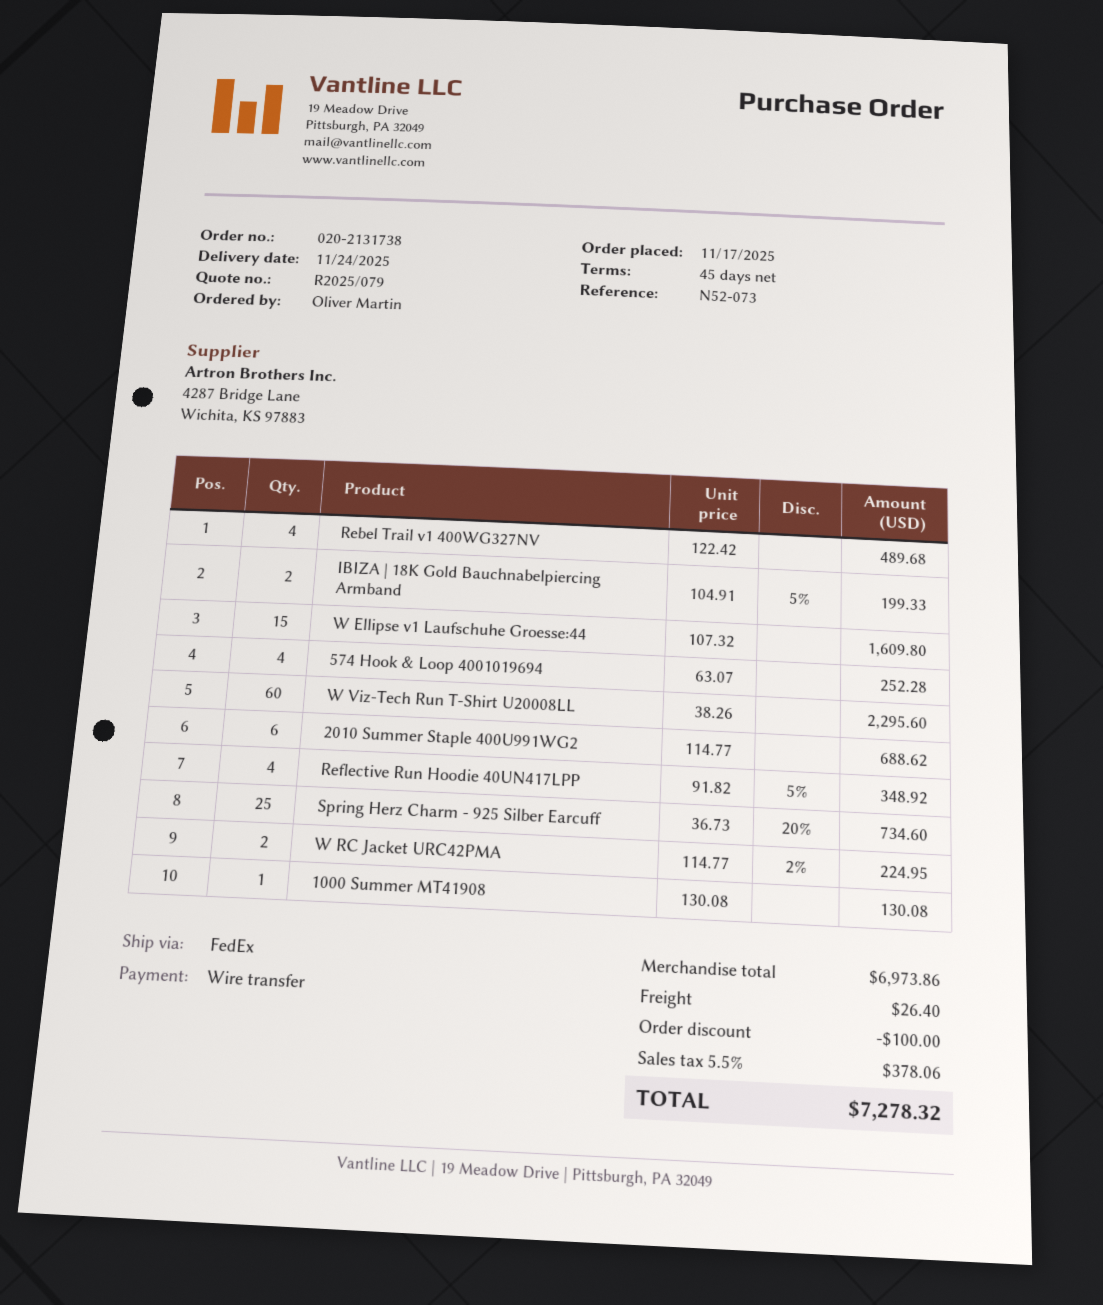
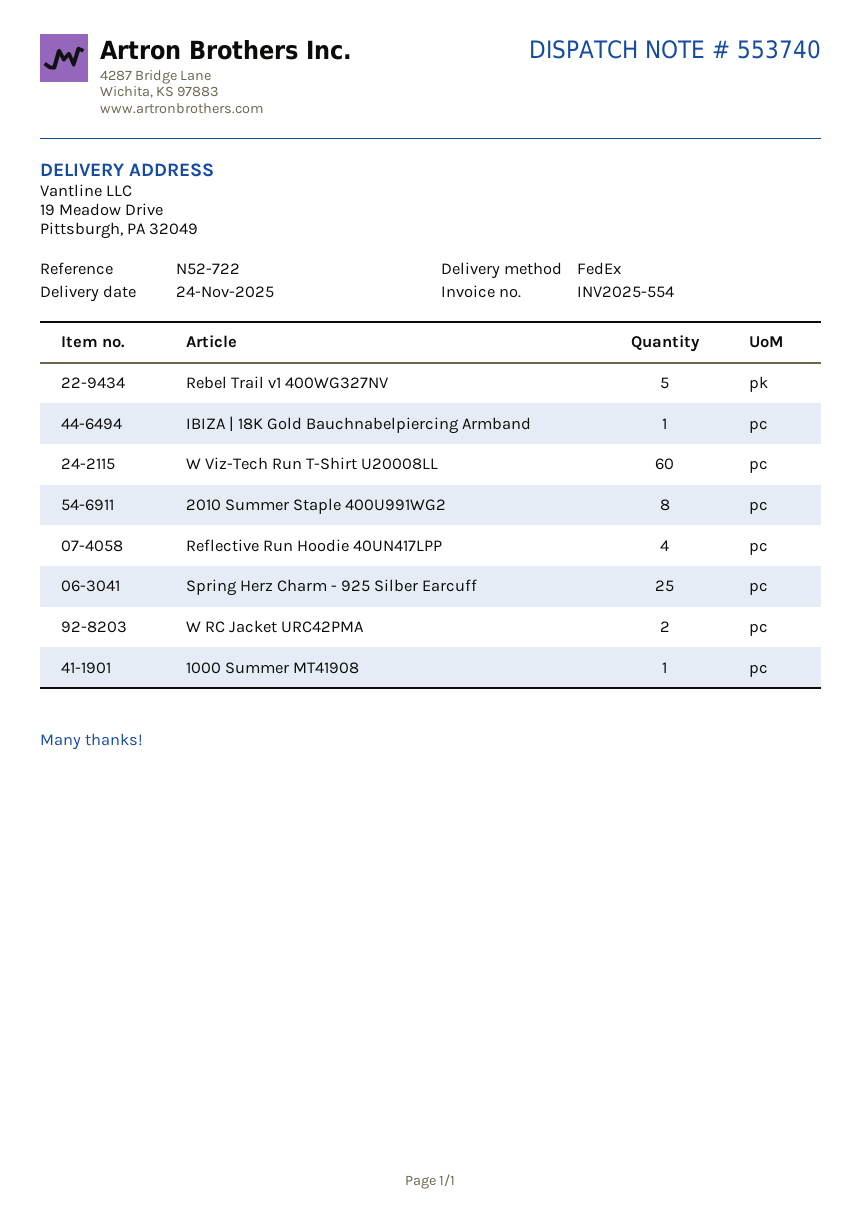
reference: N52-073 -> N52-722
Rebel Trail v1 400WG327NV: 4 -> 5
IBIZA | 18K Gold Bauchnabelpiercing Armband: 2 -> 1
W Ellipse v1 Laufschuhe Groesse:44: 15 -> none
574 Hook & Loop 4001019694: 4 -> none
2010 Summer Staple 400U991WG2: 6 -> 8

